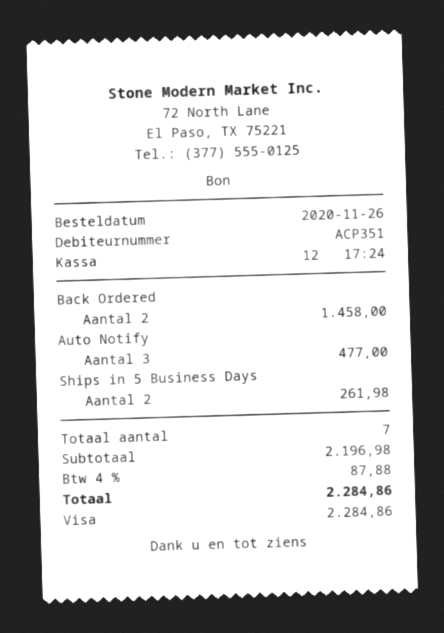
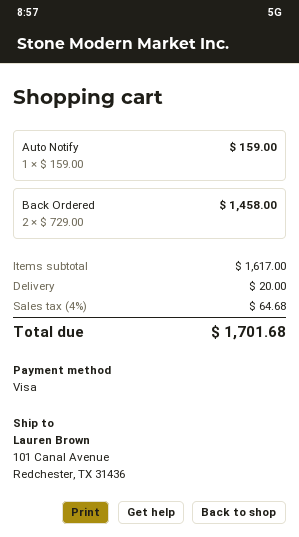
Auto Notify: 3 for 477.00 -> 1 for 159.00
Ships in 5 Business Days: 2 for 261.98 -> none
subtotal: 2196.98 -> 1617.00
shipping: none -> 20.00
tax: 4% = 87.88 -> 4% = 64.68
total: 2284.86 -> 1701.68

